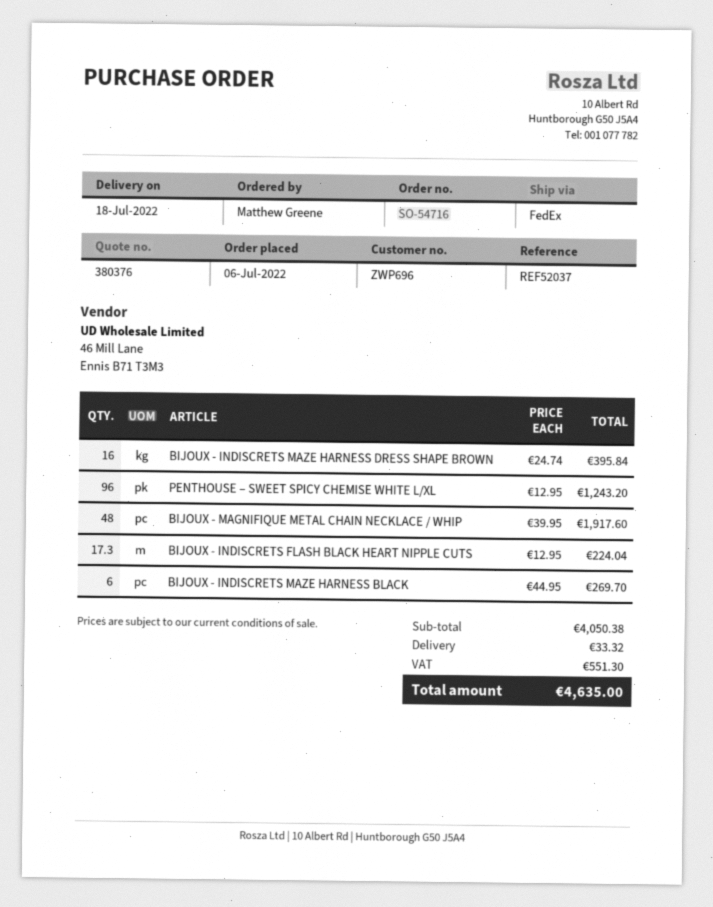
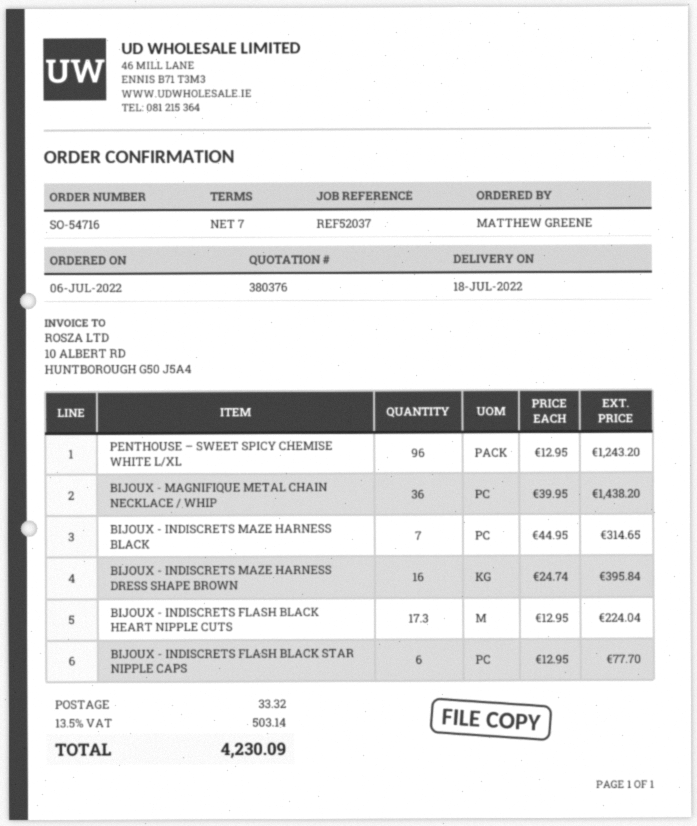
BIJOUX - MAGNIFIQUE METAL CHAIN NECKLACE / WHIP: 48 x 39.95 = 1917.60 -> 36 x 39.95 = 1438.20
BIJOUX - INDISCRETS MAZE HARNESS BLACK: 6 x 44.95 = 269.70 -> 7 x 44.95 = 314.65
BIJOUX - INDISCRETS FLASH BLACK STAR NIPPLE CAPS: none -> 6 x 12.95 = 77.70
tax: 551.30 -> 503.14
total: 4635.00 -> 4230.09

